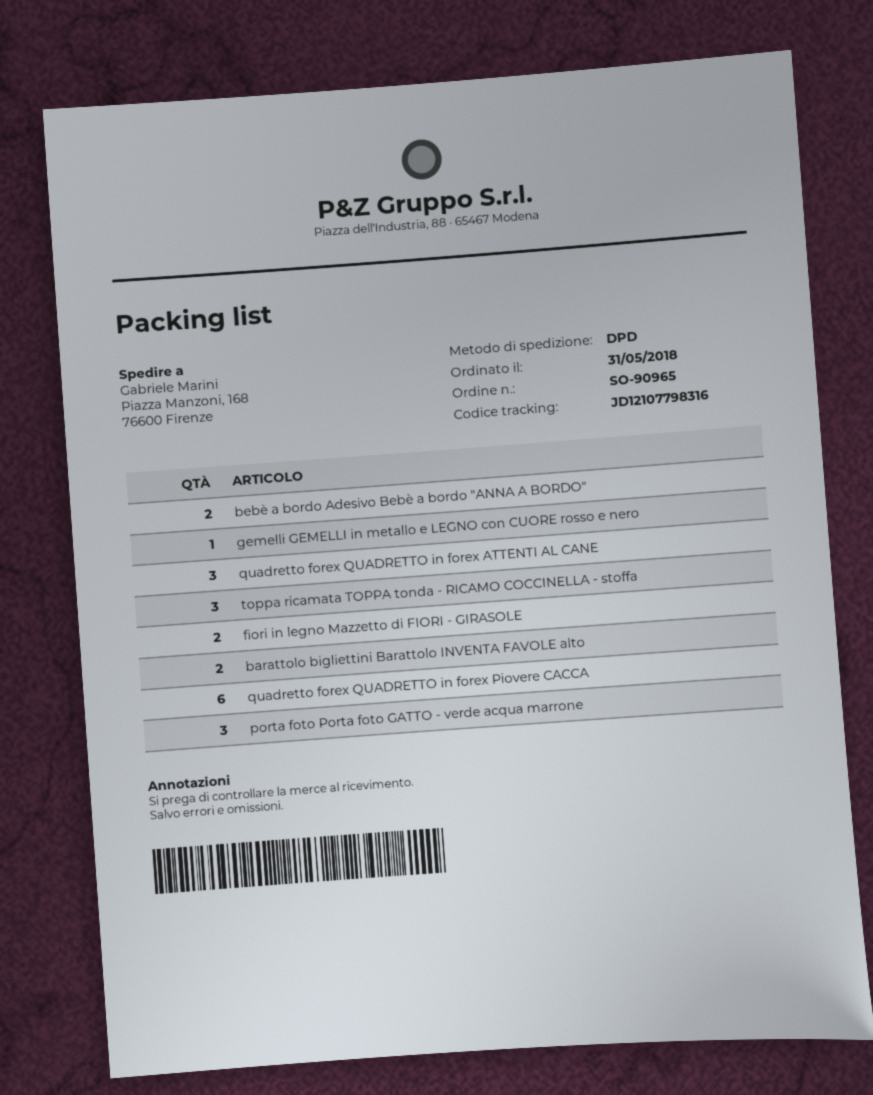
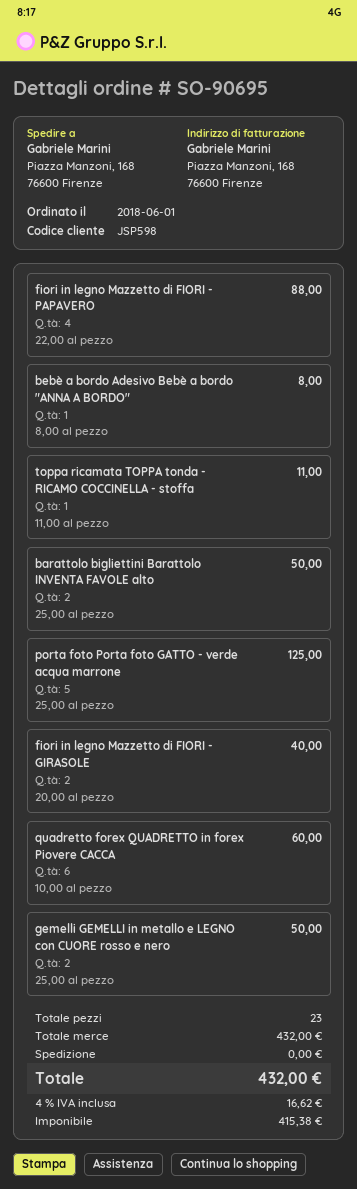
order number: SO-90965 -> SO-90695
order date: 2018-05-31 -> 2018-06-01
bebè a bordo Adesivo Bebè a bordo "ANNA A BORDO": 2 -> 1
gemelli GEMELLI in metallo e LEGNO con CUORE rosso e nero: 1 -> 2
quadretto forex QUADRETTO in forex ATTENTI AL CANE: 3 -> none
toppa ricamata TOPPA tonda - RICAMO COCCINELLA - stoffa: 3 -> 1
porta foto Porta foto GATTO - verde acqua marrone: 3 -> 5
fiori in legno Mazzetto di FIORI - PAPAVERO: none -> 4

